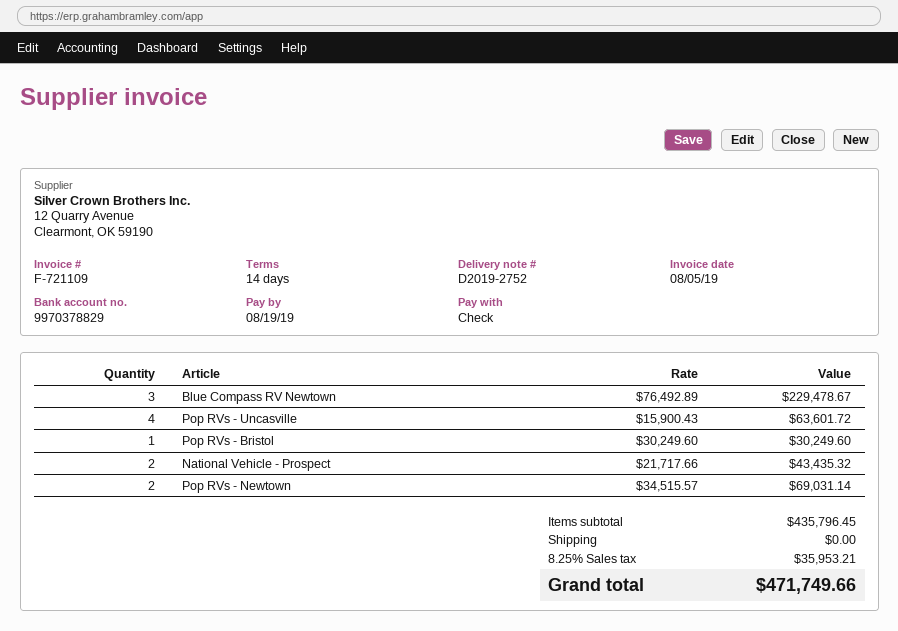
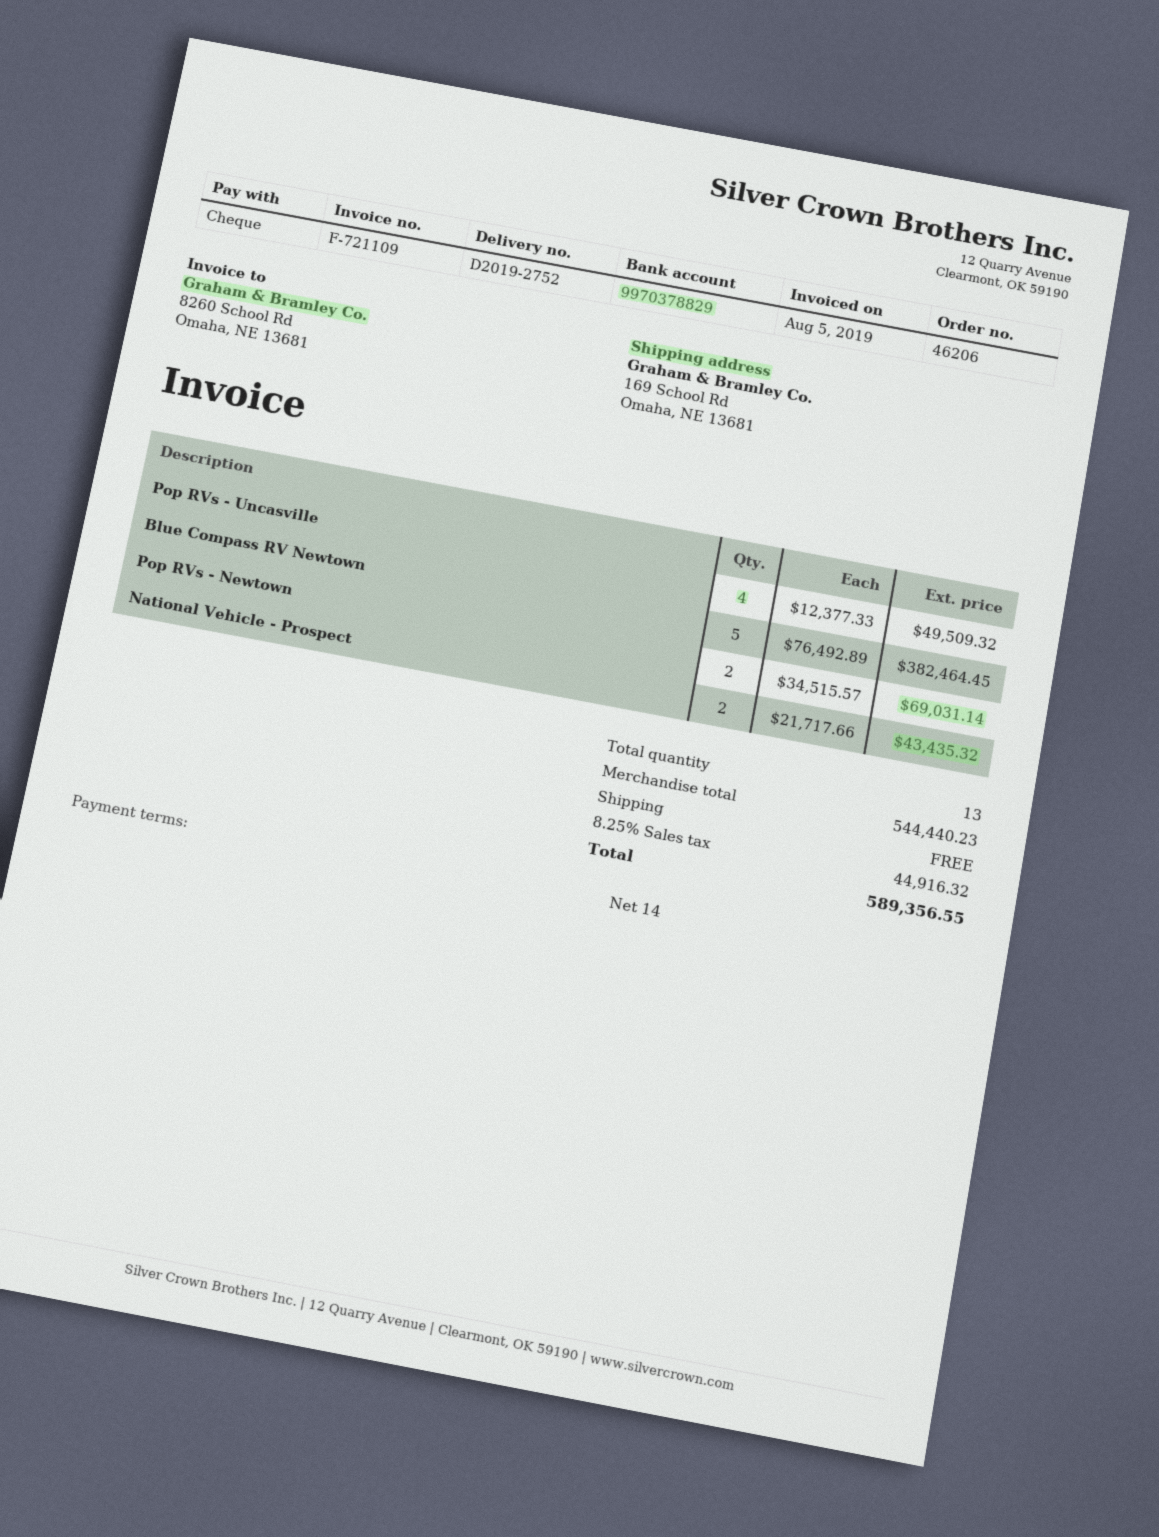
Blue Compass RV Newtown: 3 x 76492.89 = 229478.67 -> 5 x 76492.89 = 382464.45
Pop RVs - Uncasville: 4 x 15900.43 = 63601.72 -> 4 x 12377.33 = 49509.32
Pop RVs - Bristol: 1 x 30249.60 = 30249.60 -> none
subtotal: 435796.45 -> 544440.23
tax: 8.25% = 35953.21 -> 8.25% = 44916.32
total: 471749.66 -> 589356.55

